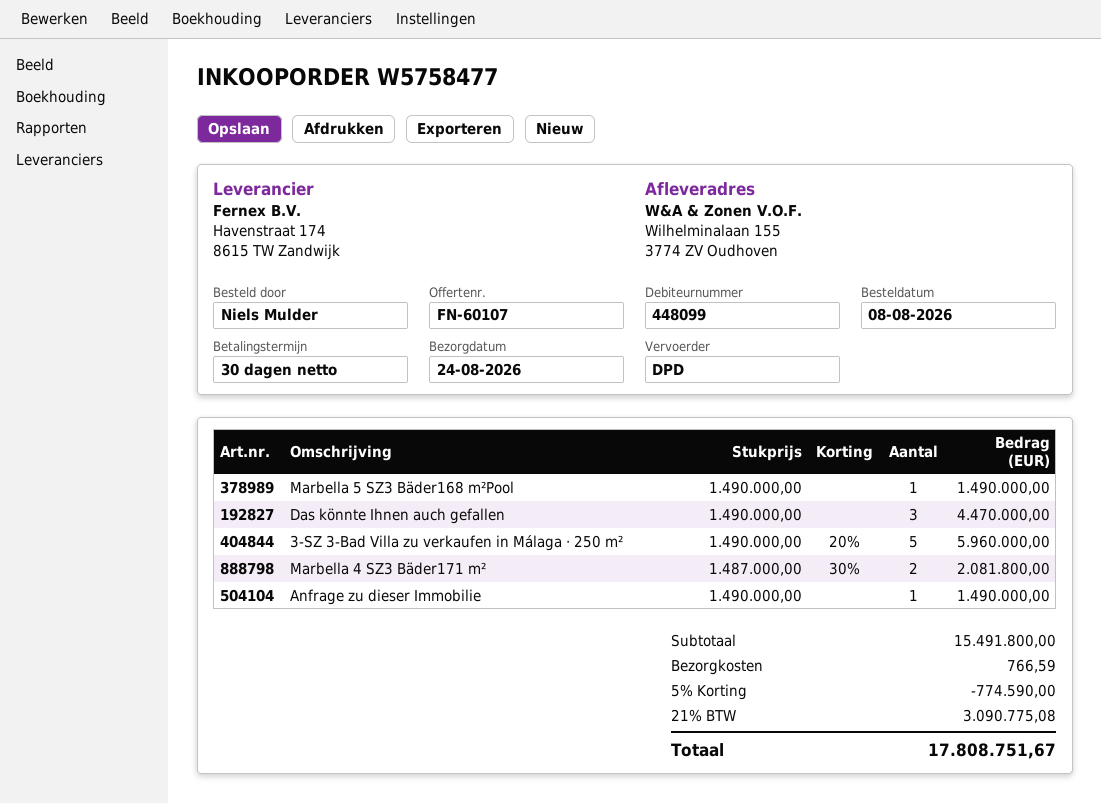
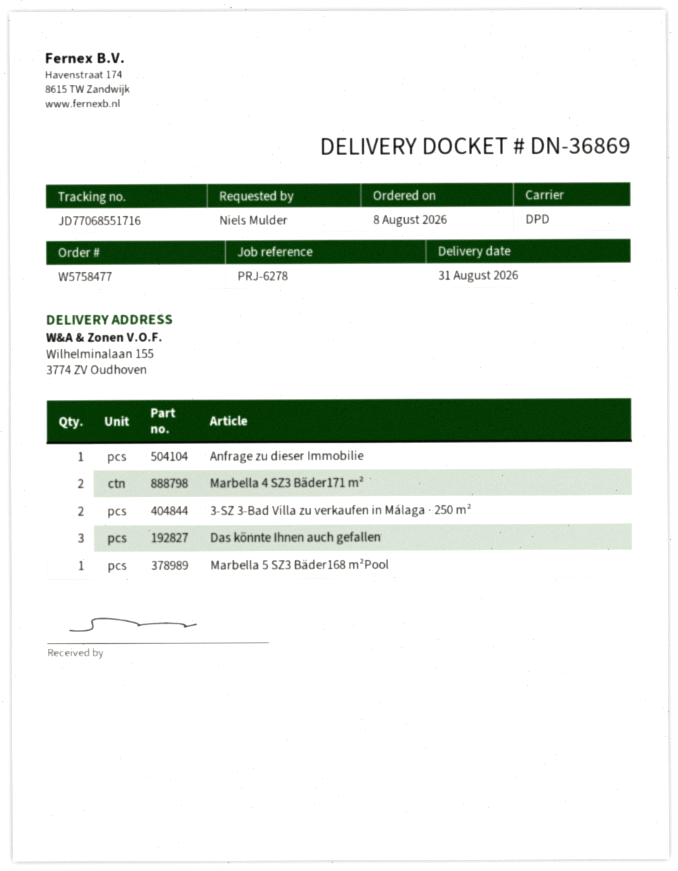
delivery date: 2026-08-24 -> 2026-08-31
3-SZ 3-Bad Villa zu verkaufen in Málaga · 250 m²: 5 -> 2

